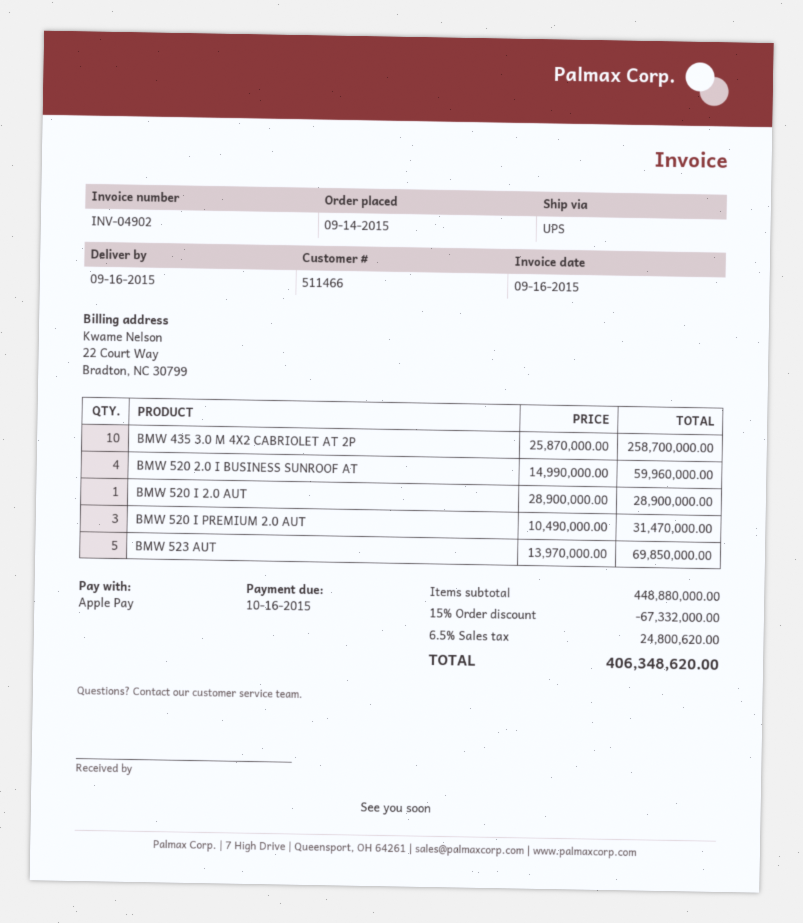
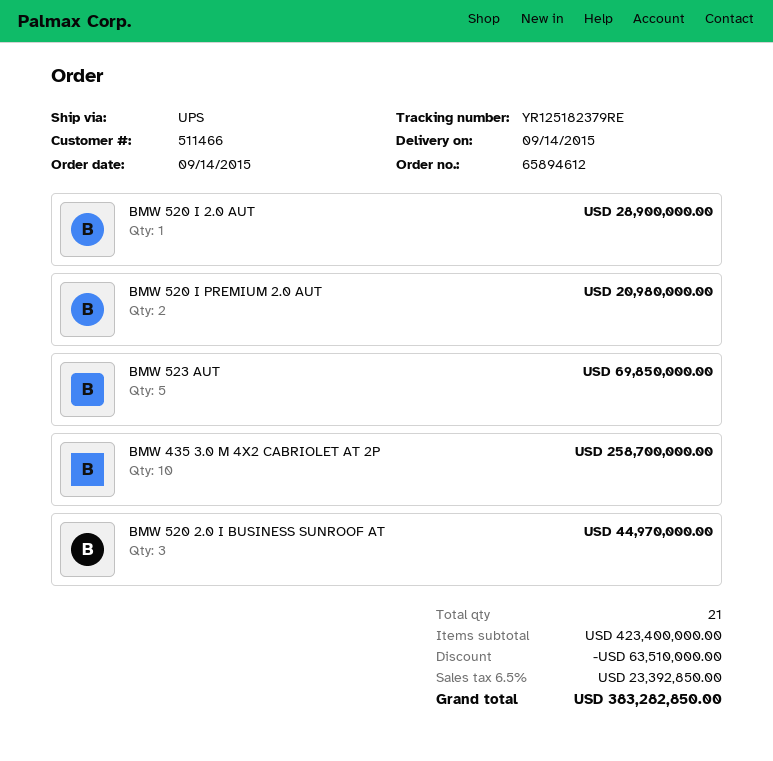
delivery date: 2015-09-16 -> 2015-09-14
BMW 520 2.0 I BUSINESS SUNROOF AT: 4 for 59960000.00 -> 3 for 44970000.00
BMW 520 I PREMIUM 2.0 AUT: 3 for 31470000.00 -> 2 for 20980000.00
subtotal: 448880000.00 -> 423400000.00
discount: 67332000.00 -> 63510000.00
tax: 6.5% = 24800620.00 -> 6.5% = 23392850.00
total: 406348620.00 -> 383282850.00

